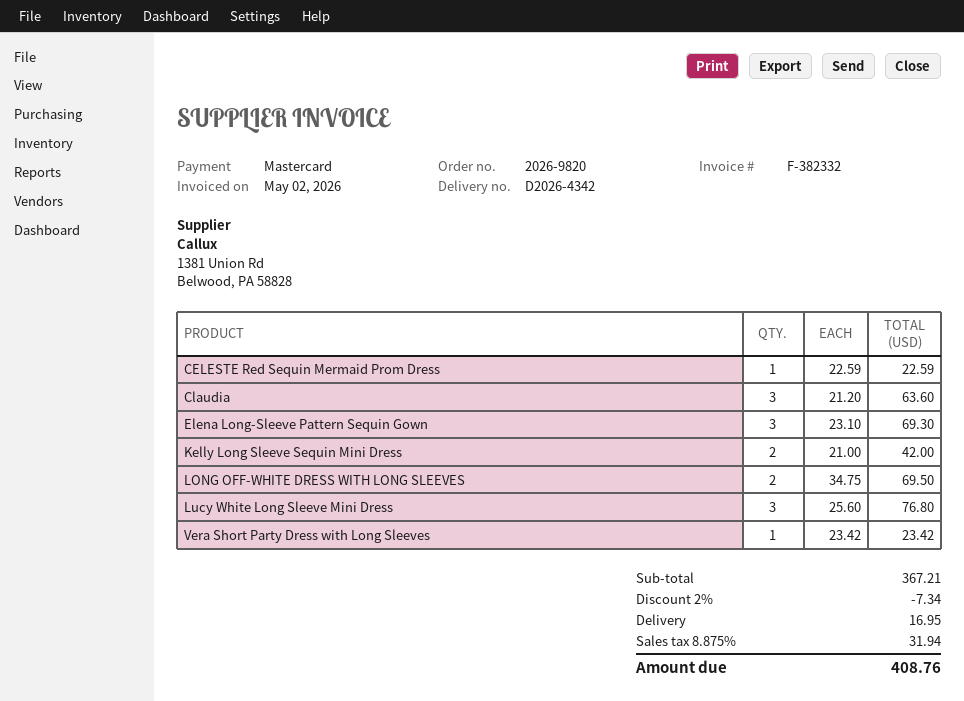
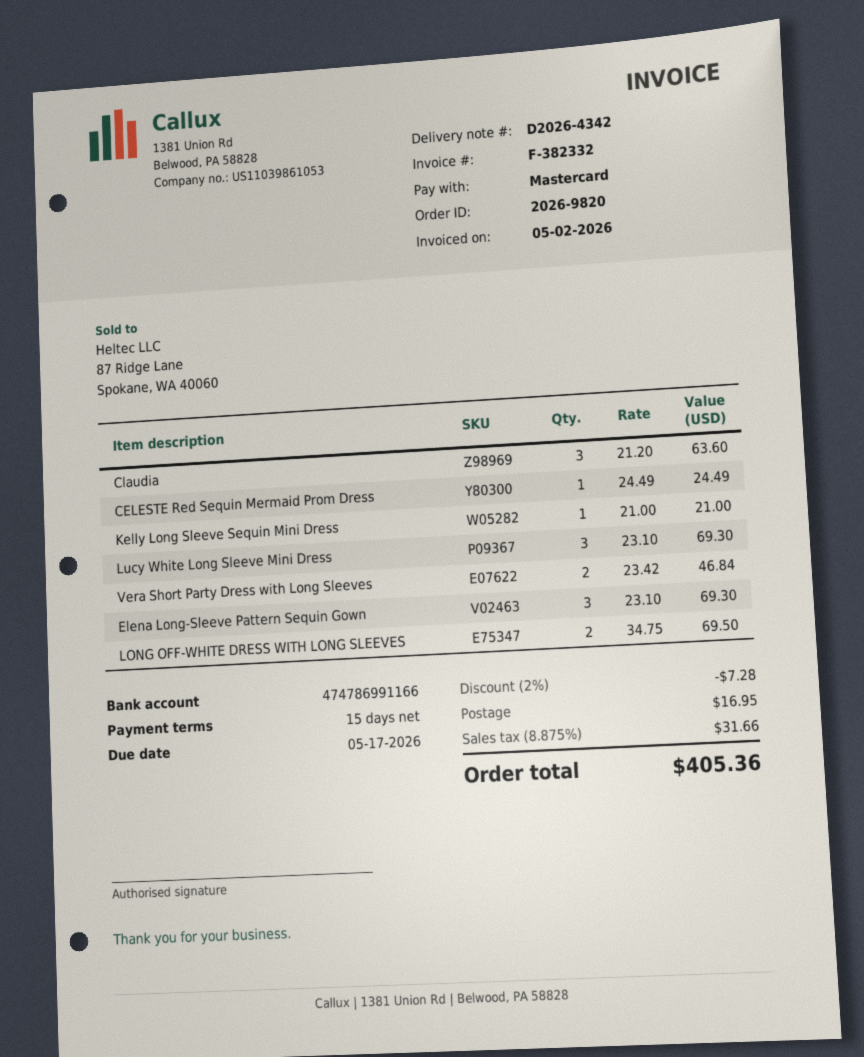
CELESTE Red Sequin Mermaid Prom Dress: 1 x 22.59 = 22.59 -> 1 x 24.49 = 24.49
Kelly Long Sleeve Sequin Mini Dress: 2 x 21.00 = 42.00 -> 1 x 21.00 = 21.00
Lucy White Long Sleeve Mini Dress: 3 x 25.60 = 76.80 -> 3 x 23.10 = 69.30
Vera Short Party Dress with Long Sleeves: 1 x 23.42 = 23.42 -> 2 x 23.42 = 46.84
discount: 2% = 7.34 -> 2% = 7.28
tax: 8.875% = 31.94 -> 8.875% = 31.66
total: 408.76 -> 405.36

